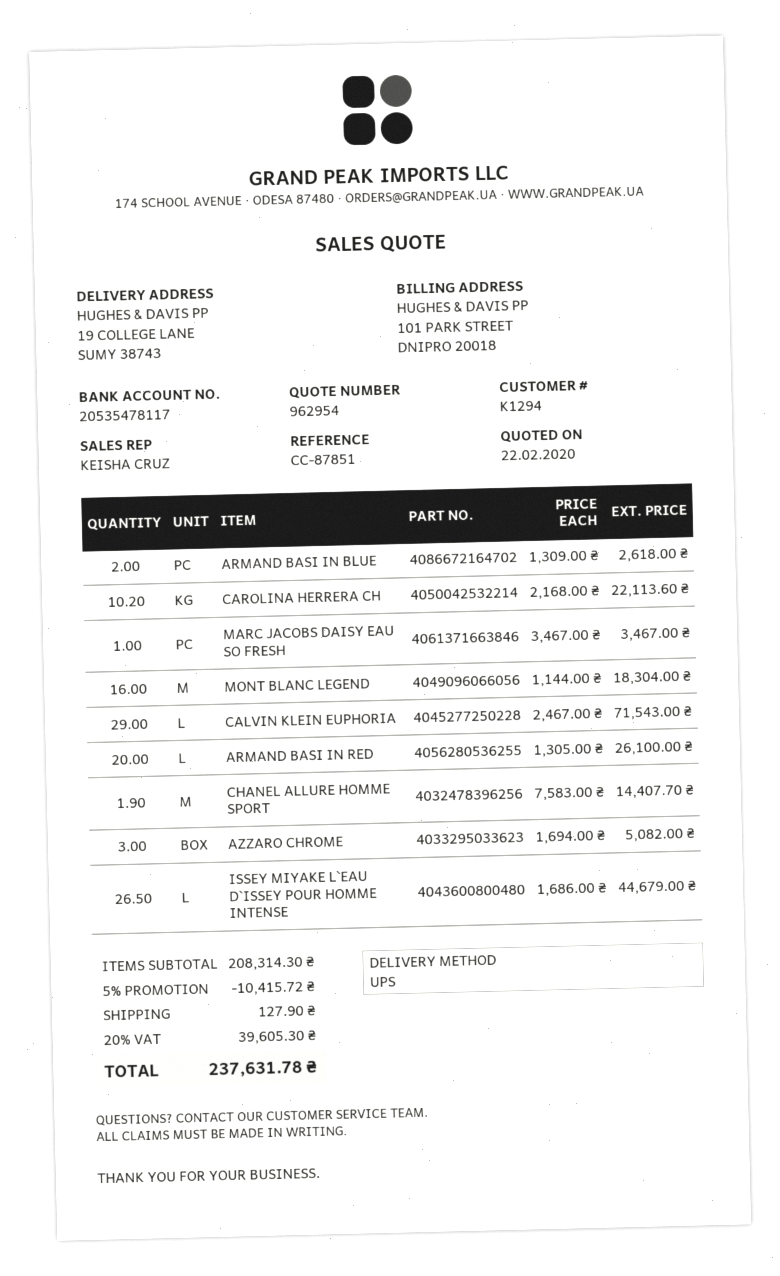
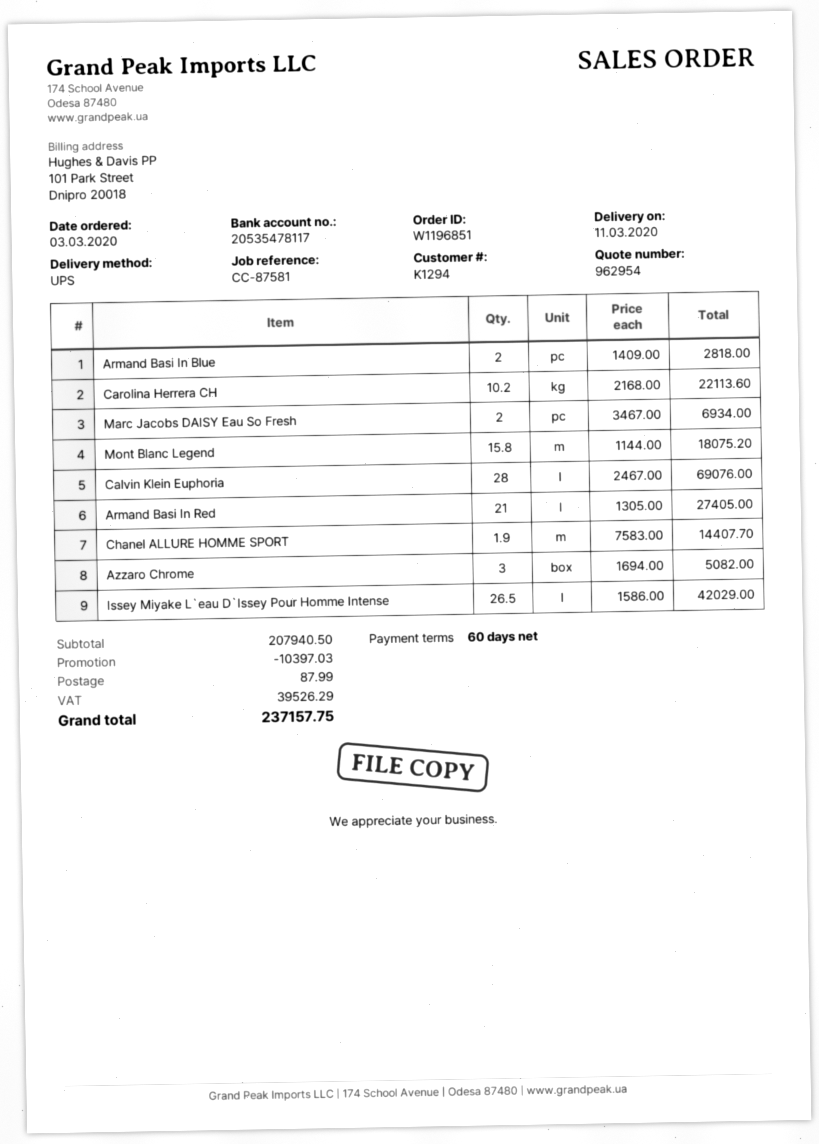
reference: CC-87851 -> CC-87581
ARMAND BASI IN BLUE: 2 x 1309.00 = 2618.00 -> 2 x 1409.00 = 2818.00
MARC JACOBS DAISY EAU SO FRESH: 1 x 3467.00 = 3467.00 -> 2 x 3467.00 = 6934.00
MONT BLANC LEGEND: 16 x 1144.00 = 18304.00 -> 15.8 x 1144.00 = 18075.20
CALVIN KLEIN EUPHORIA: 29 x 2467.00 = 71543.00 -> 28 x 2467.00 = 69076.00
ARMAND BASI IN RED: 20 x 1305.00 = 26100.00 -> 21 x 1305.00 = 27405.00
ISSEY MIYAKE L`EAU D`ISSEY POUR HOMME INTENSE: 26.5 x 1686.00 = 44679.00 -> 26.5 x 1586.00 = 42029.00
subtotal: 208314.30 -> 207940.50
discount: 10415.72 -> 10397.03
shipping: 127.90 -> 87.99
tax: 39605.30 -> 39526.29
total: 237631.78 -> 237157.75

